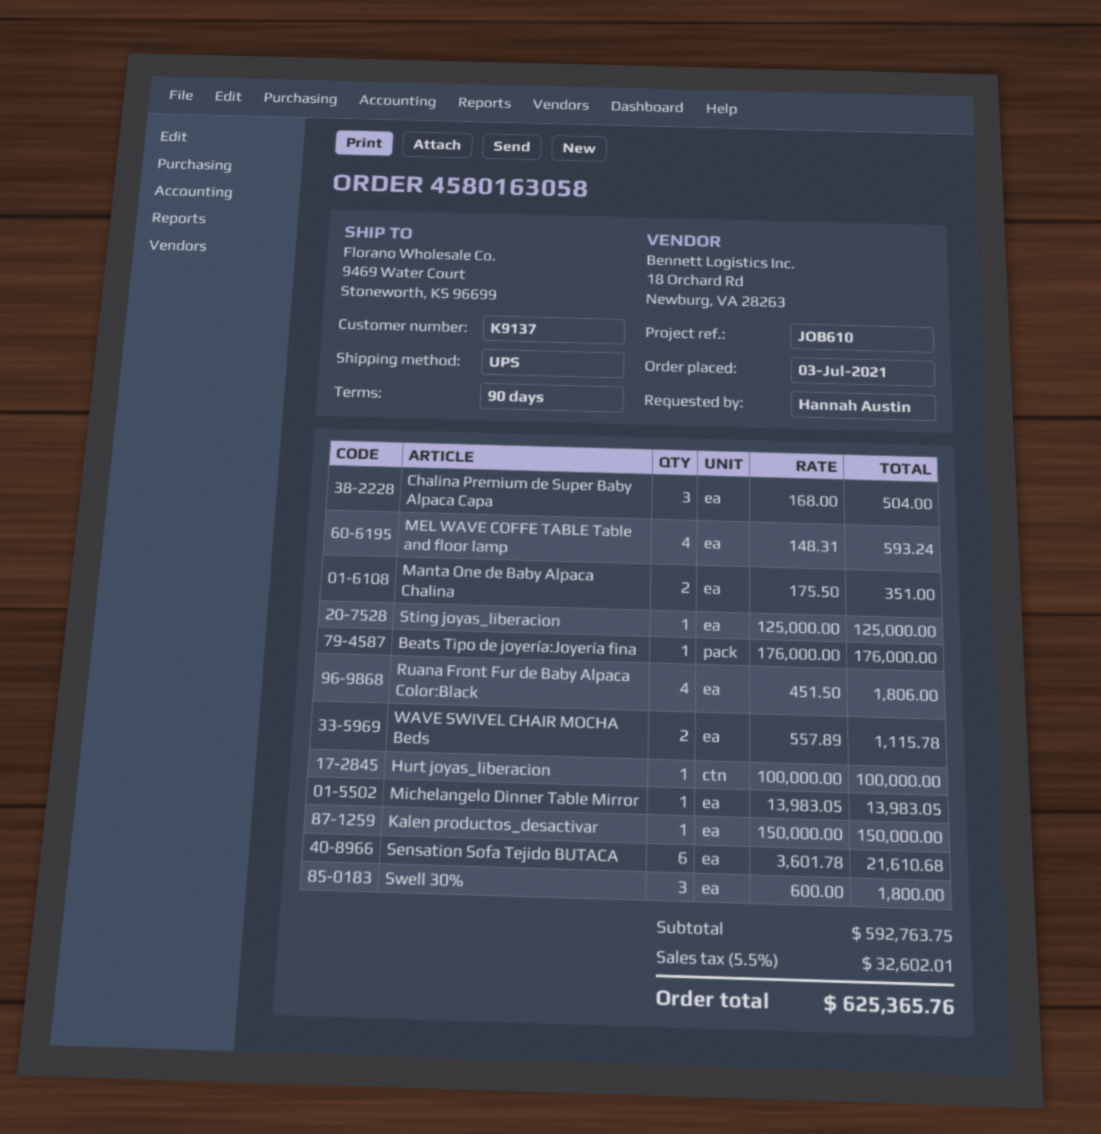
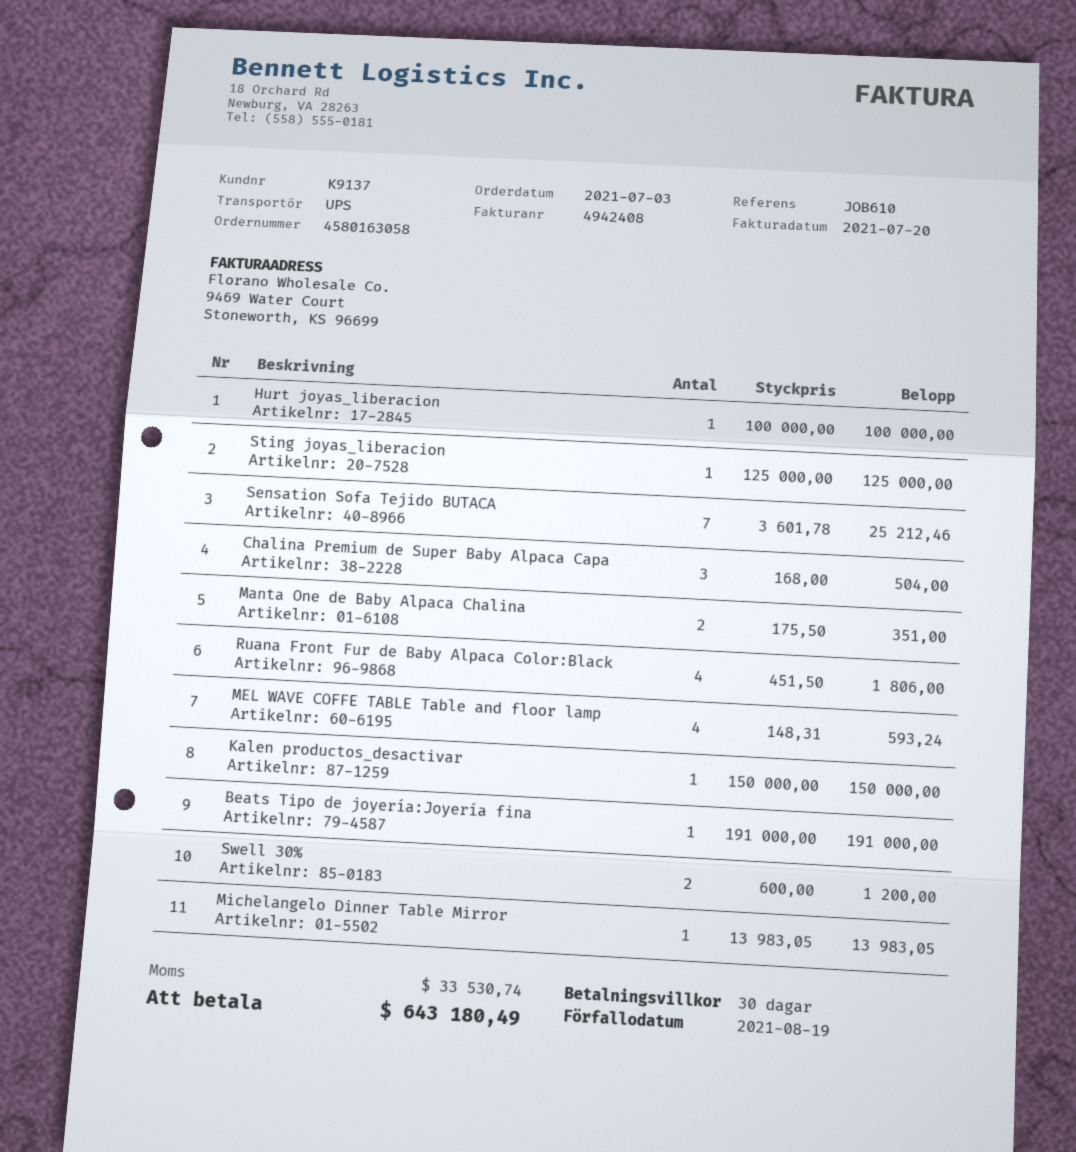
payment terms: 90 days -> 30 days
Beats Tipo de joyería:Joyería fina: 1 x 176000.00 = 176000.00 -> 1 x 191000.00 = 191000.00
WAVE SWIVEL CHAIR MOCHA Beds: 2 x 557.89 = 1115.78 -> none
Sensation Sofa Tejido BUTACA: 6 x 3601.78 = 21610.68 -> 7 x 3601.78 = 25212.46
Swell 30%: 3 x 600.00 = 1800.00 -> 2 x 600.00 = 1200.00
tax: 32602.01 -> 33530.74
total: 625365.76 -> 643180.49

